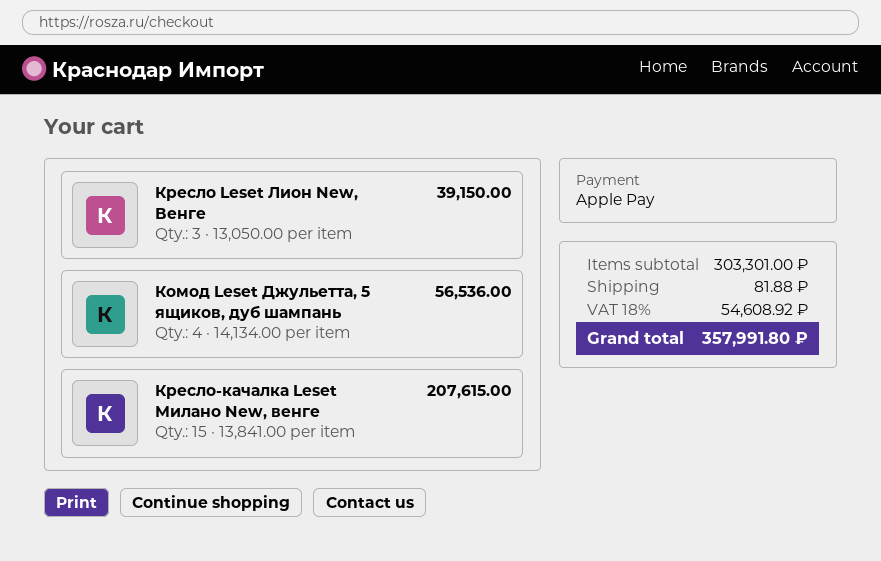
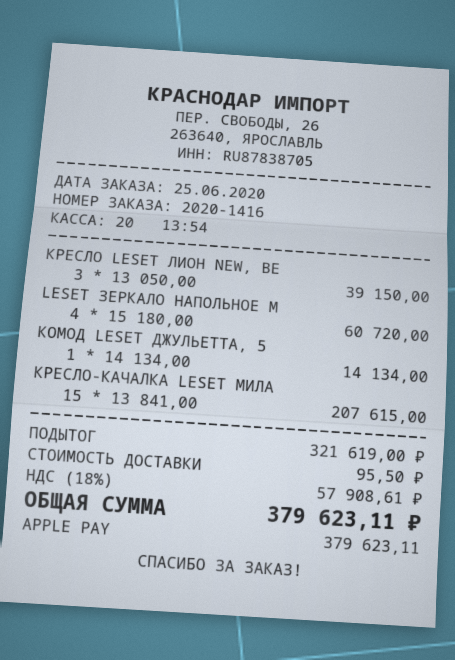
Комод Leset Джульетта, 5 ящиков, дуб шампань: 4 x 14134.00 = 56536.00 -> 1 x 14134.00 = 14134.00
LESET ЗЕРКАЛО НАПОЛЬНОЕ М: none -> 4 x 15180.00 = 60720.00
subtotal: 303301.00 -> 321619.00
shipping: 81.88 -> 95.50
tax: 18% = 54608.92 -> 18% = 57908.61
total: 357991.80 -> 379623.11

